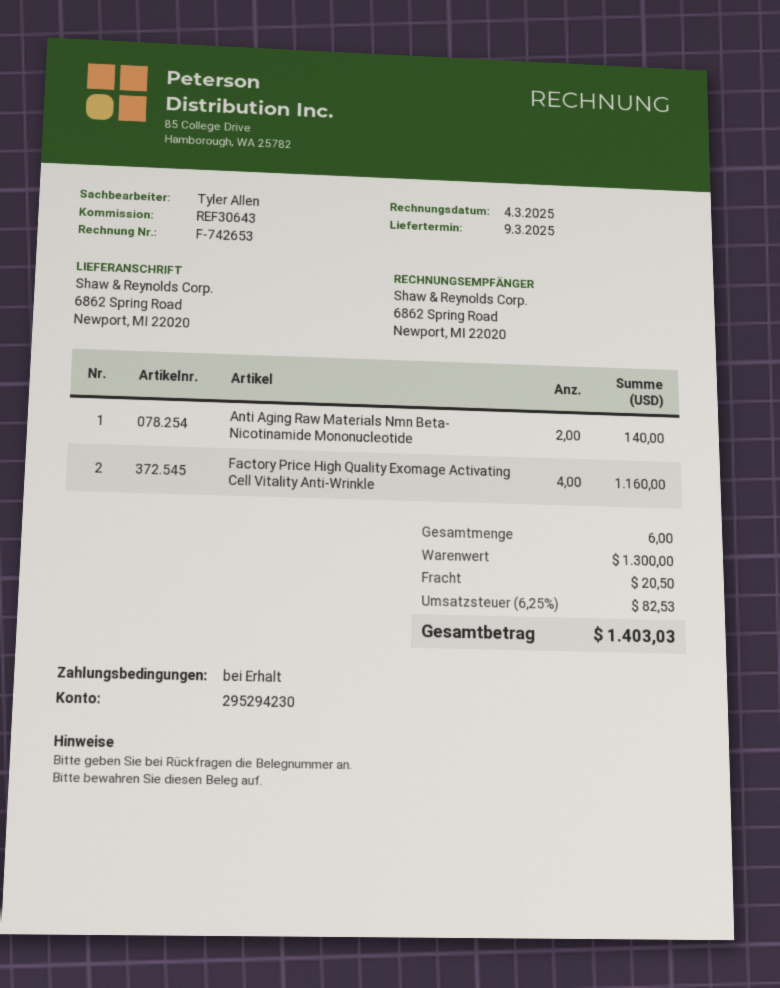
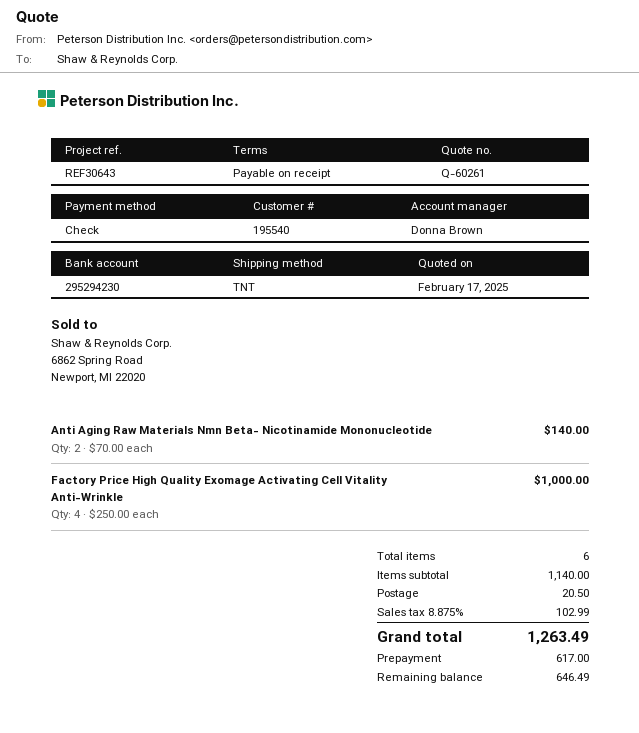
sales rep: Tyler Allen -> Donna Brown
Factory Price High Quality Exomage Activating Cell Vitality Anti-Wrinkle: 4 for 1160.00 -> 4 for 1000.00
subtotal: 1300.00 -> 1140.00
tax: 6.25% = 82.53 -> 8.875% = 102.99
total: 1403.03 -> 1263.49

